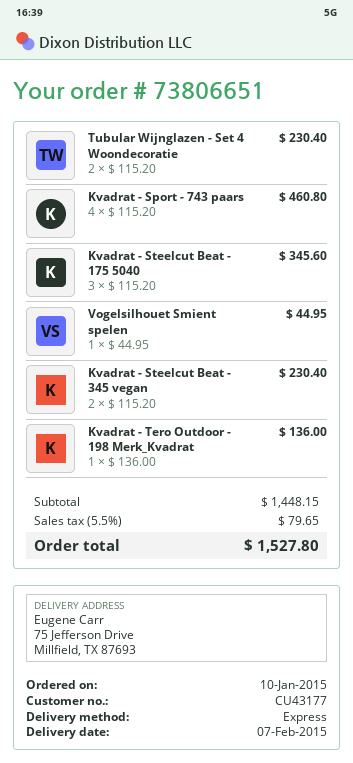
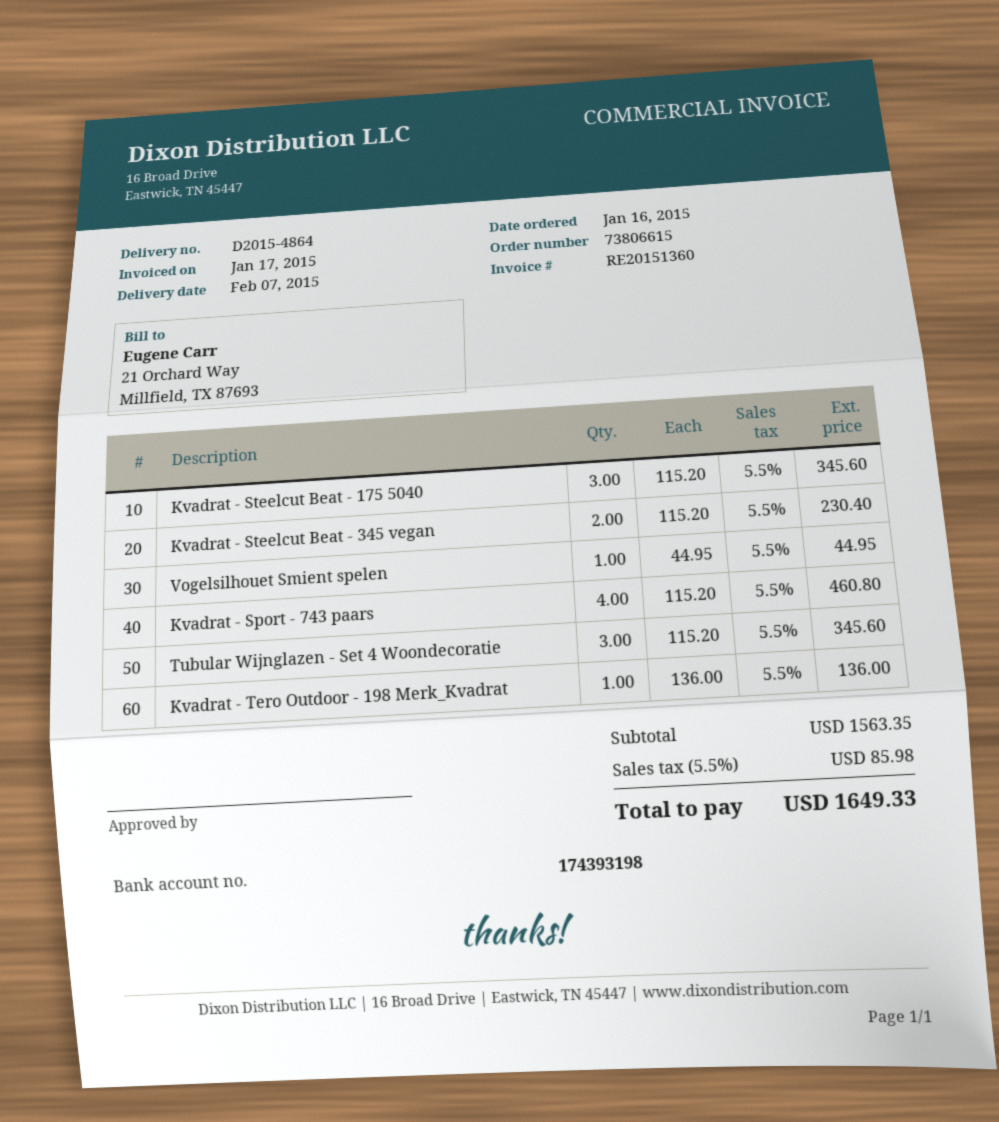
order number: 73806651 -> 73806615
order date: 2015-01-10 -> 2015-01-16
Tubular Wijnglazen - Set 4 Woondecoratie: 2 x 115.20 = 230.40 -> 3 x 115.20 = 345.60
subtotal: 1448.15 -> 1563.35
tax: 5.5% = 79.65 -> 5.5% = 85.98
total: 1527.80 -> 1649.33

